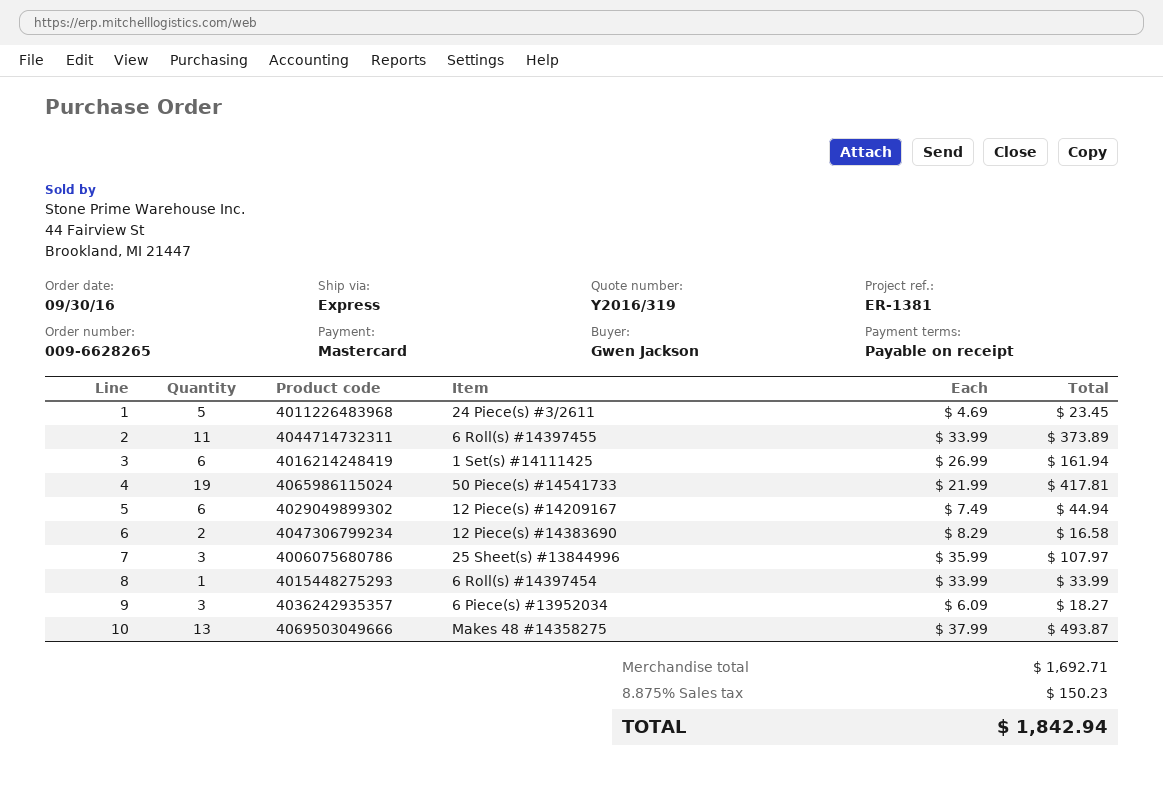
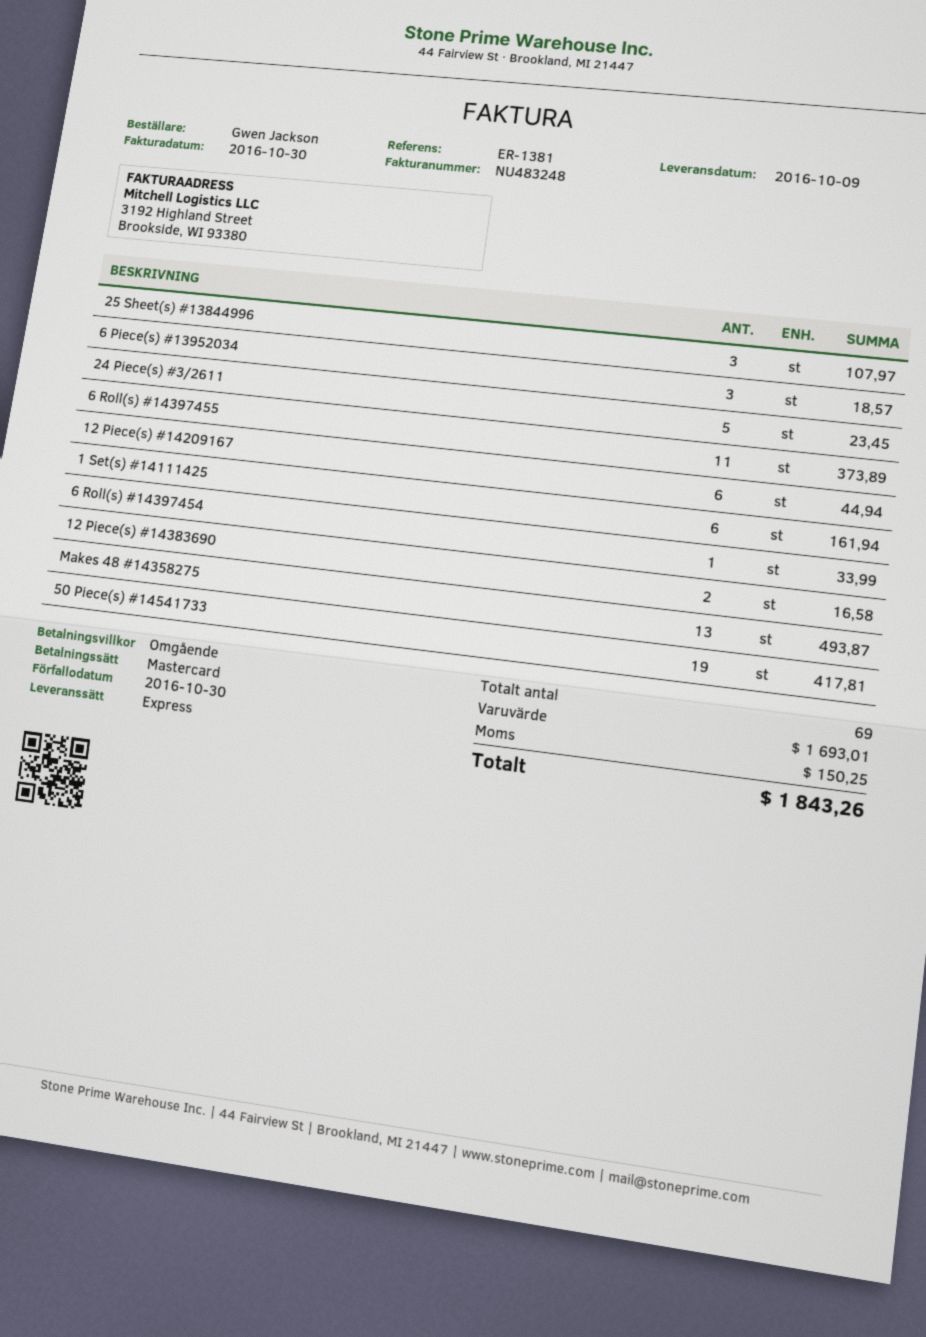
6 Piece(s) #13952034: 3 for 18.27 -> 3 for 18.57
subtotal: 1692.71 -> 1693.01
tax: 150.23 -> 150.25
total: 1842.94 -> 1843.26

